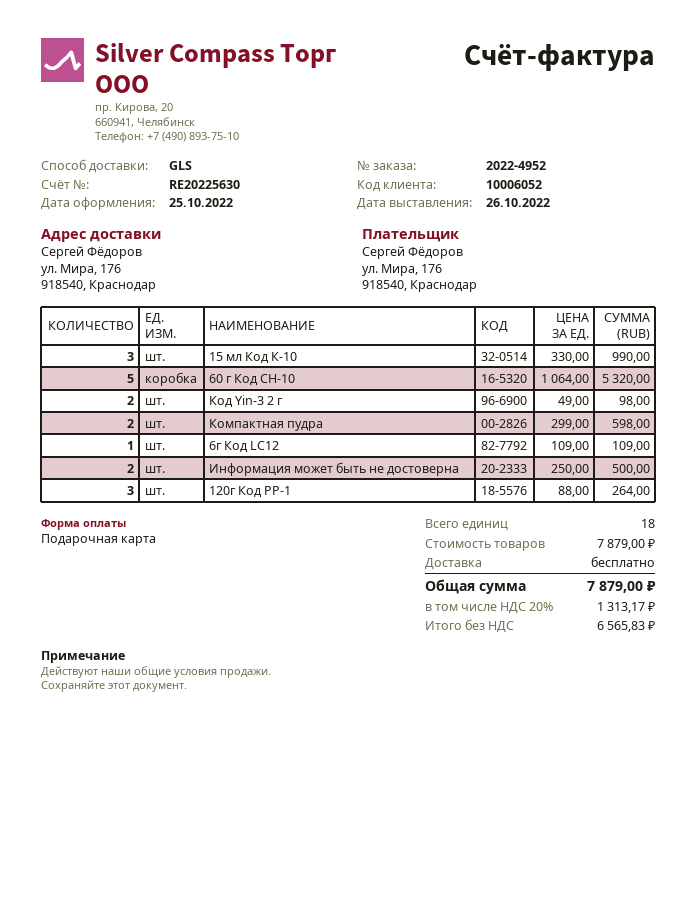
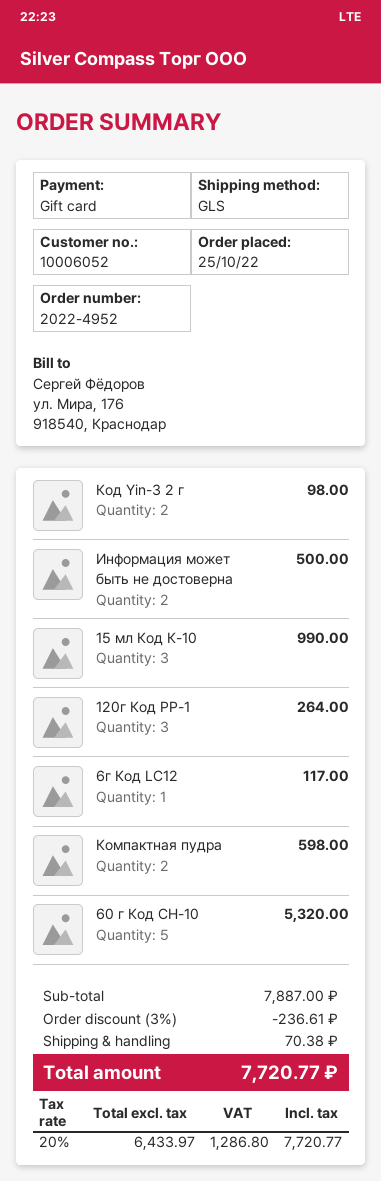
6г Код LC12: 1 for 109.00 -> 1 for 117.00
subtotal: 7879.00 -> 7887.00
discount: none -> 3% = 236.61
shipping: 0.00 -> 70.38
net: 6565.83 -> 6433.97
tax: 20% = 1313.17 -> 20% = 1286.80
total: 7879.00 -> 7720.77

